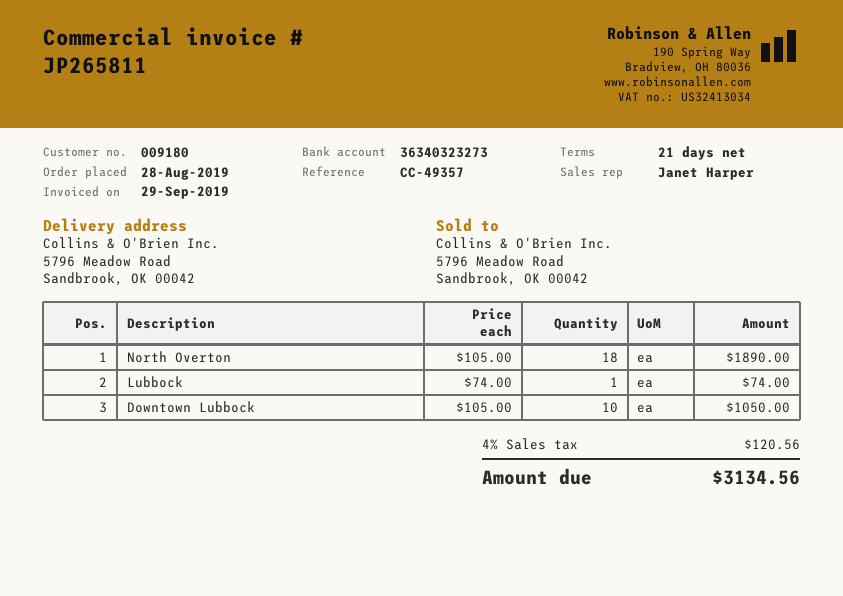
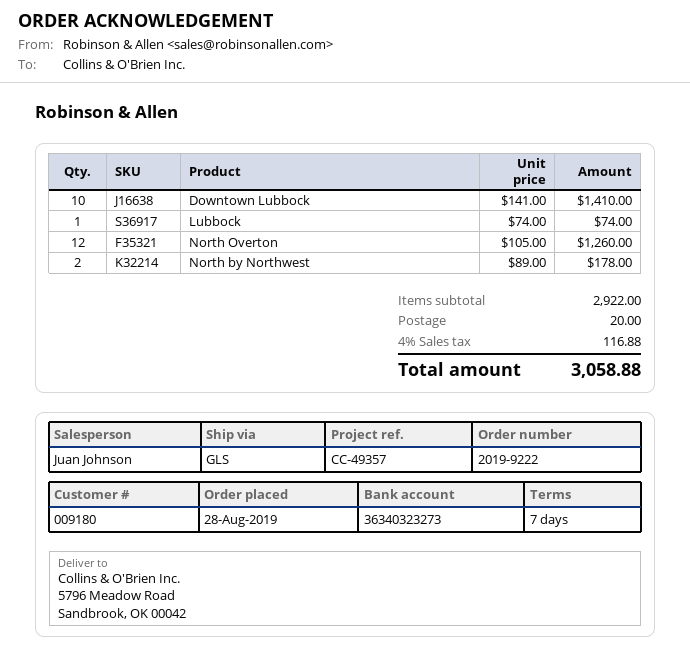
payment terms: 21 days -> 7 days
sales rep: Janet Harper -> Juan Johnson
North Overton: 18 x 105.00 = 1890.00 -> 12 x 105.00 = 1260.00
Downtown Lubbock: 10 x 105.00 = 1050.00 -> 10 x 141.00 = 1410.00
North by Northwest: none -> 2 x 89.00 = 178.00
shipping: none -> 20.00
tax: 4% = 120.56 -> 4% = 116.88
total: 3134.56 -> 3058.88

